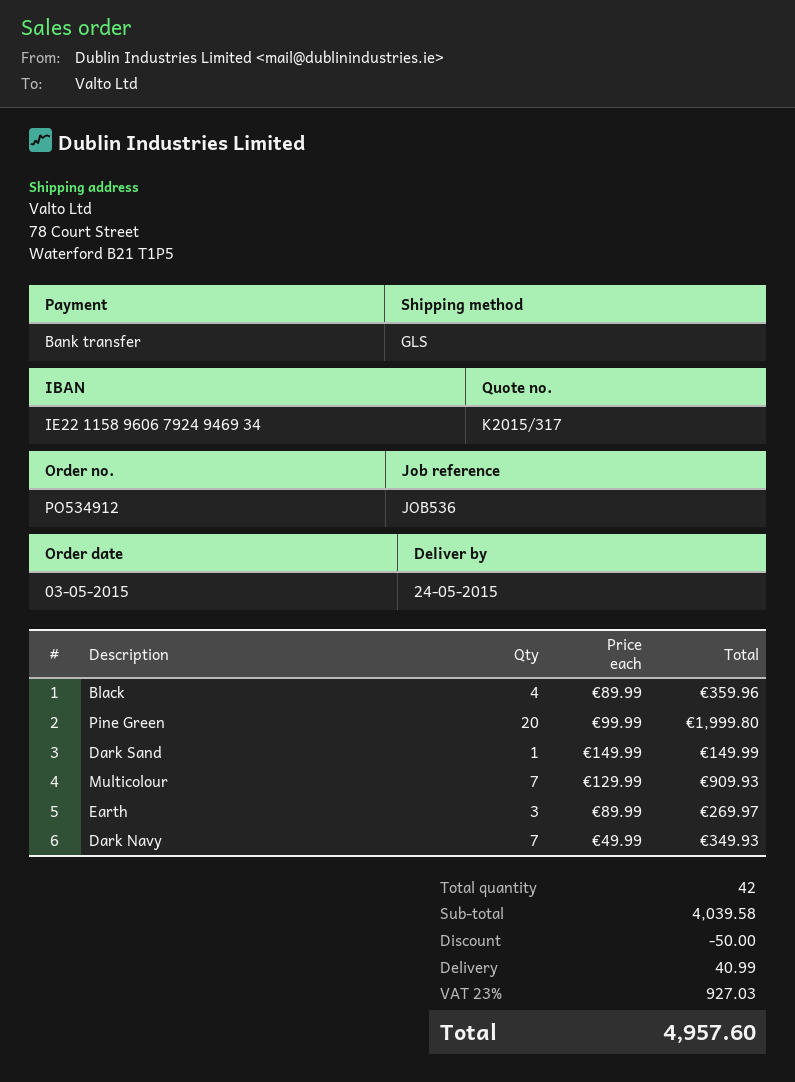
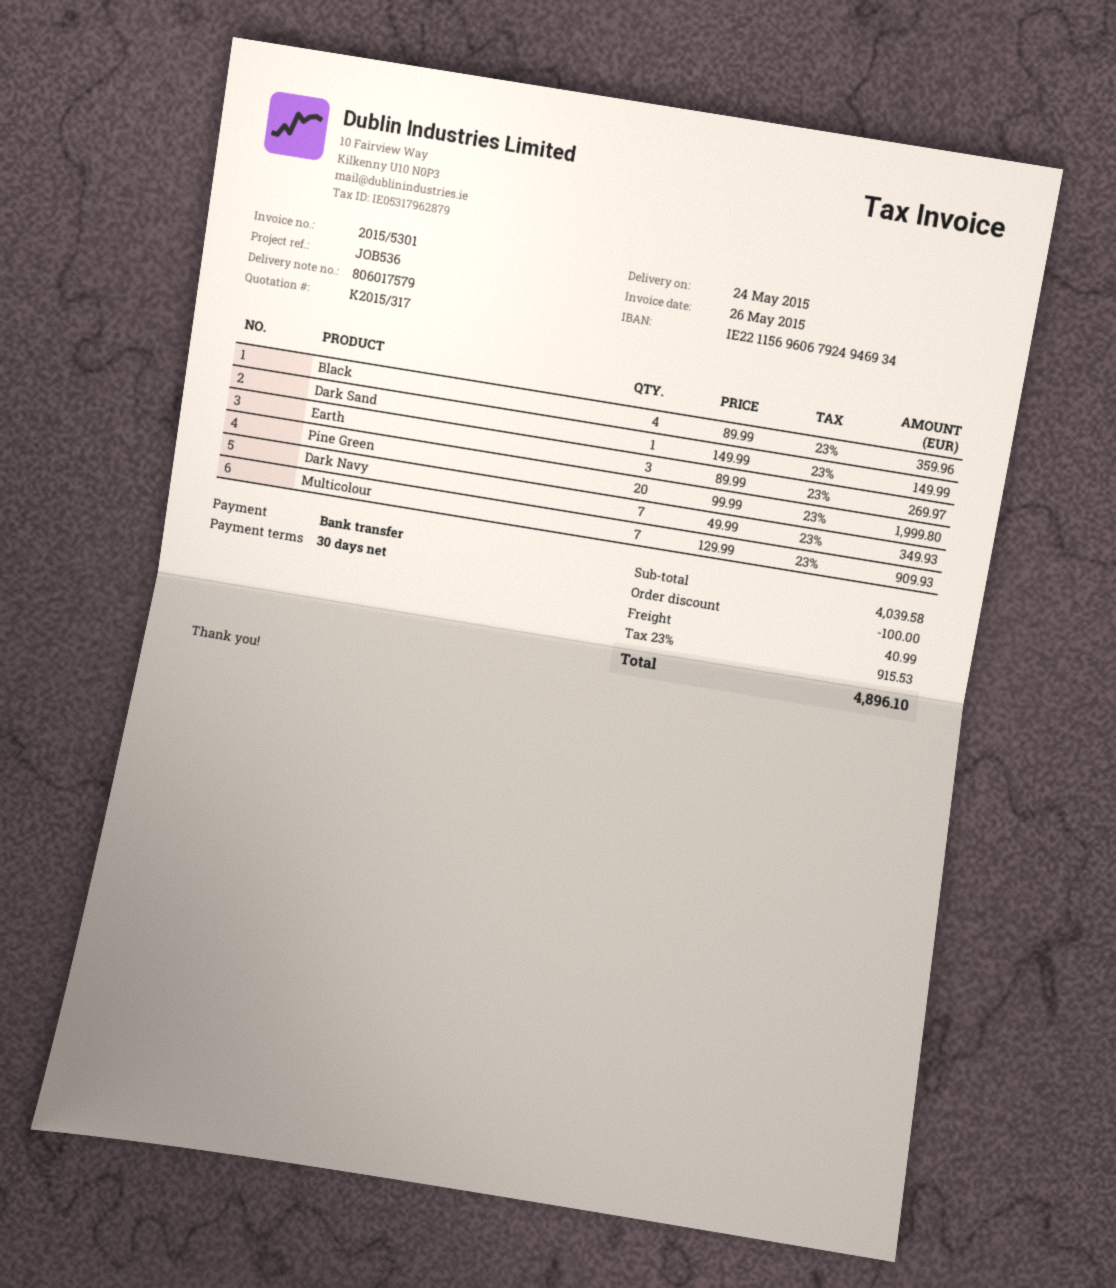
bank account: IE22115896067924946934 -> IE22115696067924946934
discount: 50.00 -> 100.00
tax: 23% = 927.03 -> 23% = 915.53
total: 4957.60 -> 4896.10

